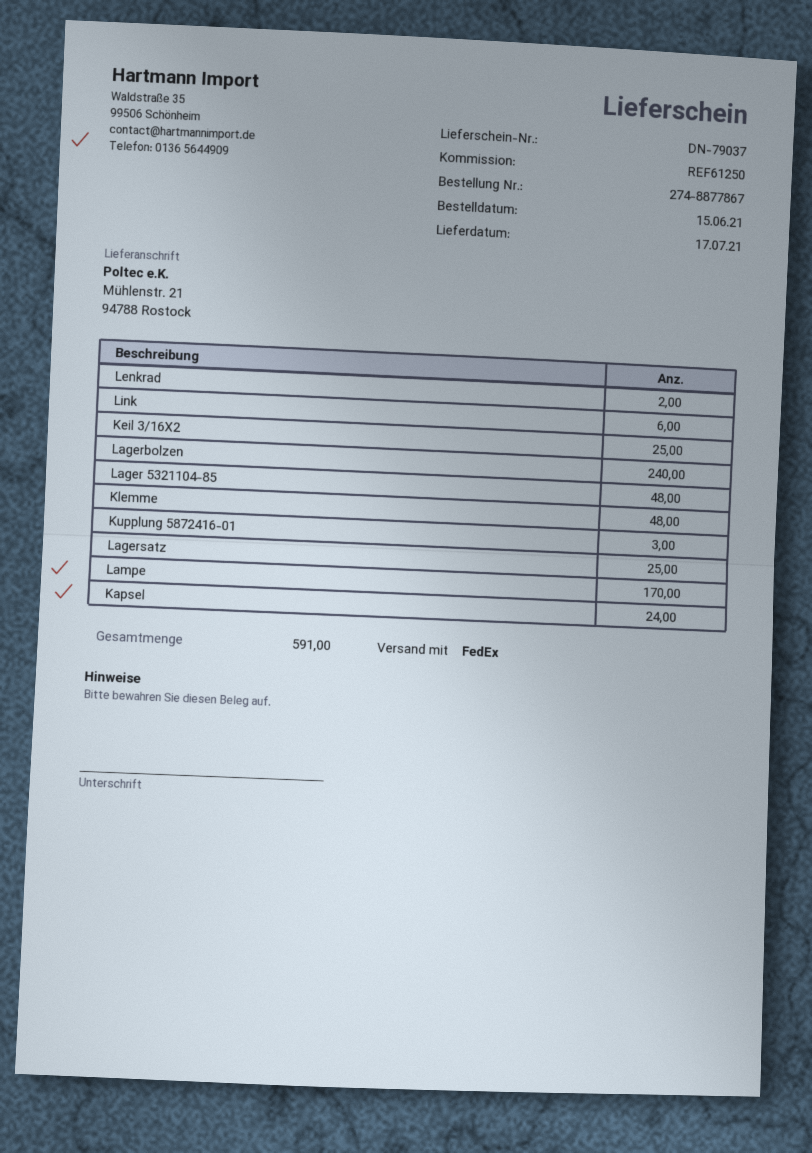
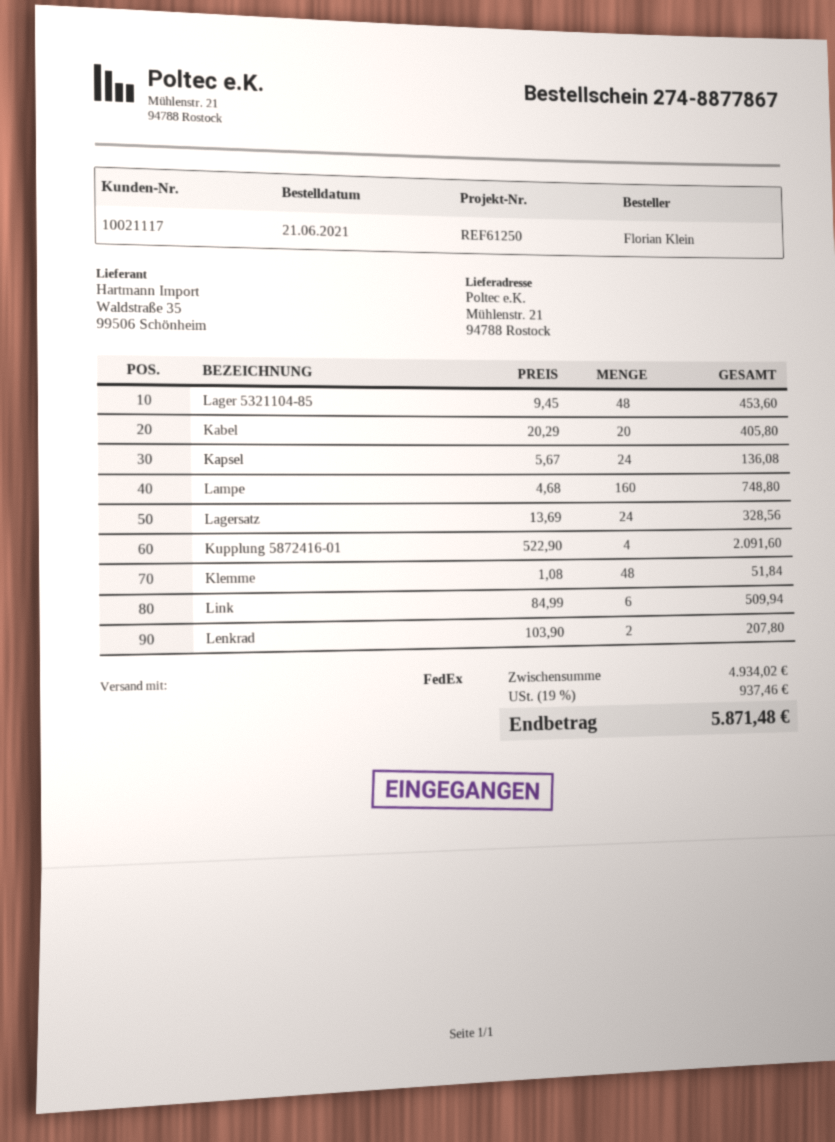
order date: 2021-06-15 -> 2021-06-21
Keil 3/16X2: 25 -> none
Lagerbolzen: 240 -> none
Kupplung 5872416-01: 3 -> 4
Lagersatz: 25 -> 24
Lampe: 170 -> 160
Kabel: none -> 20

